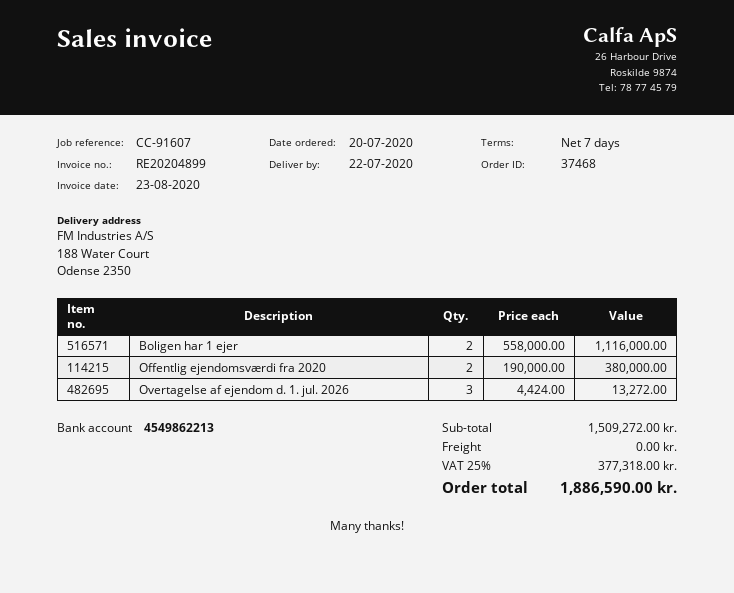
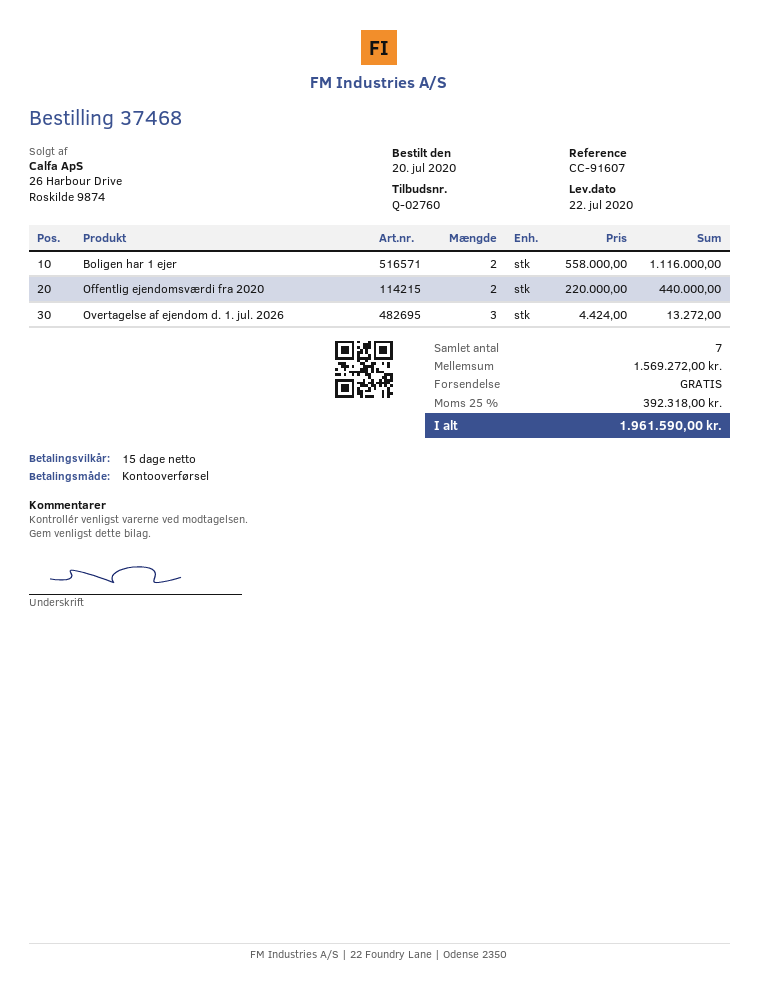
payment terms: 7 days -> 15 days
Offentlig ejendomsværdi fra 2020: 2 x 190000.00 = 380000.00 -> 2 x 220000.00 = 440000.00
subtotal: 1509272.00 -> 1569272.00
tax: 25% = 377318.00 -> 25% = 392318.00
total: 1886590.00 -> 1961590.00

